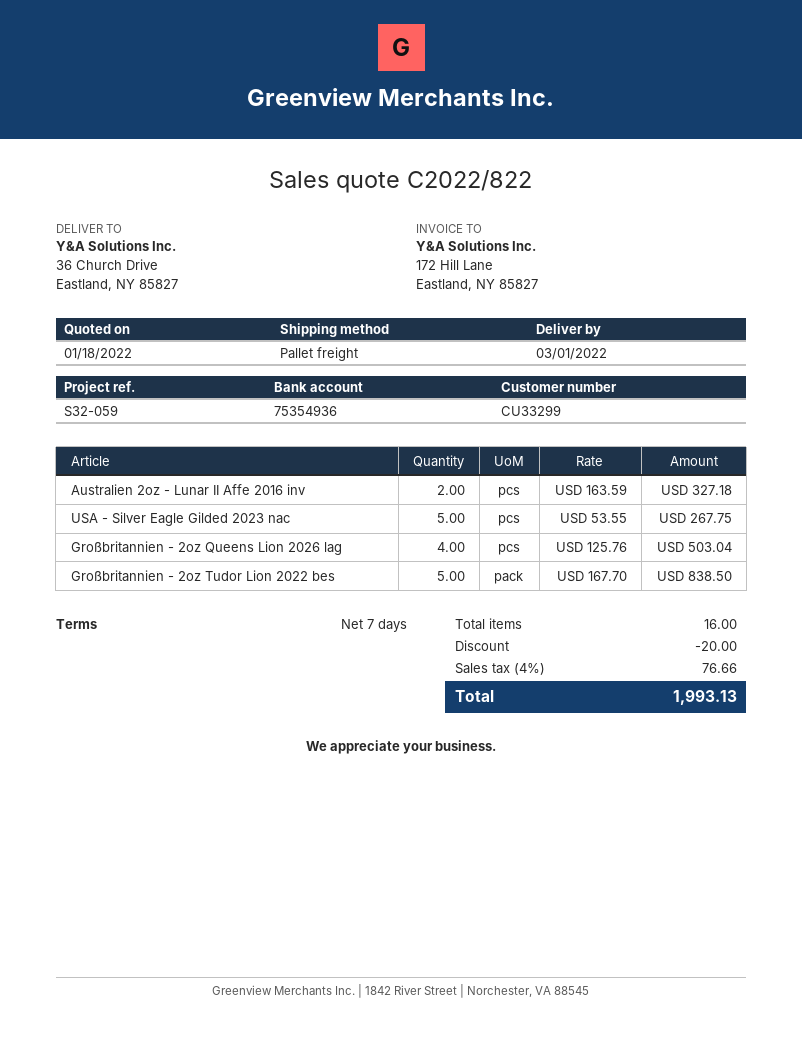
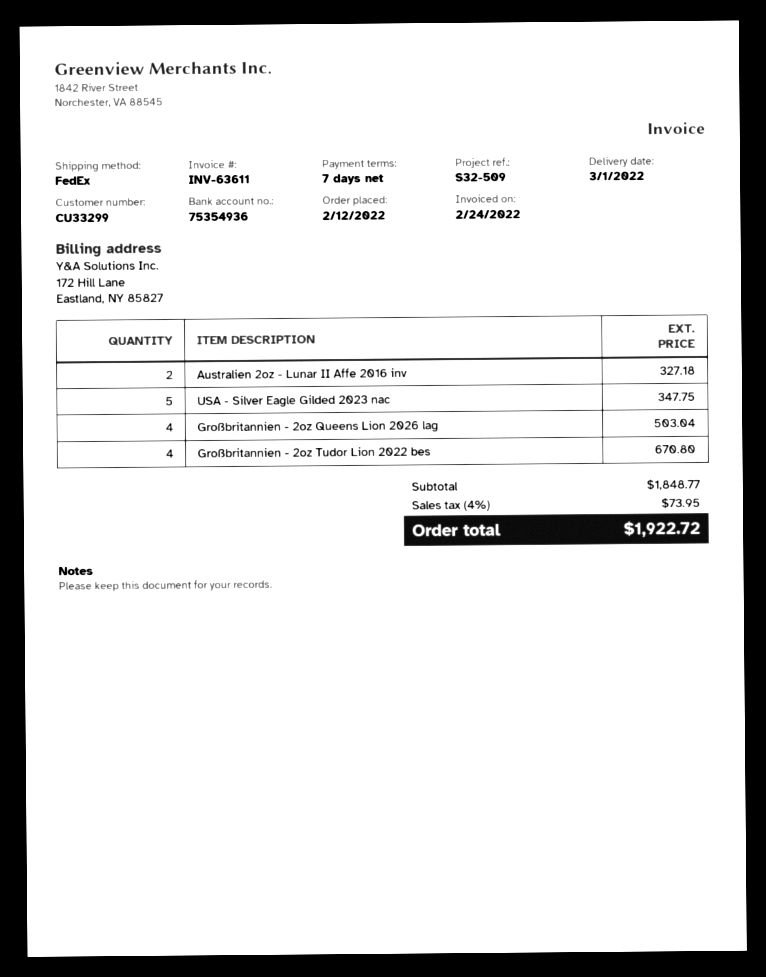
reference: S32-059 -> S32-509
shipping method: pallet freight -> FedEx
USA - Silver Eagle Gilded 2023 nac: 5 for 267.75 -> 5 for 347.75
Großbritannien - 2oz Tudor Lion 2022 bes: 5 for 838.50 -> 4 for 670.80
discount: 20.00 -> none
tax: 4% = 76.66 -> 4% = 73.95
total: 1993.13 -> 1922.72

